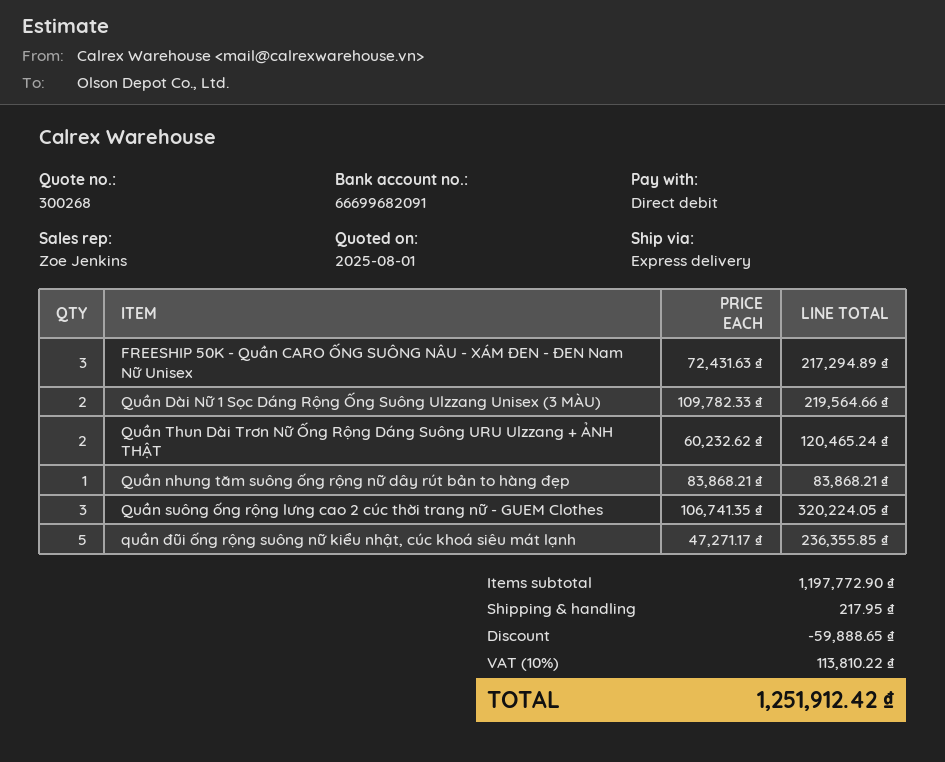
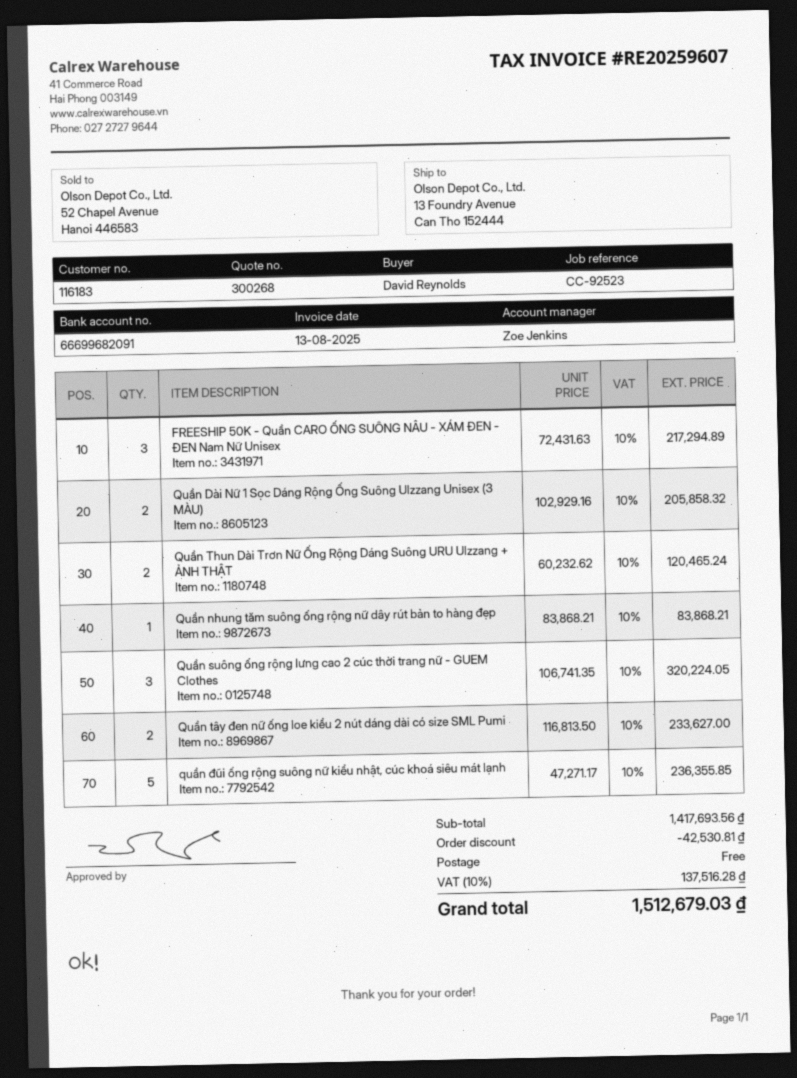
Quần Dài Nữ 1 Sọc Dáng Rộng Ống Suông Ulzzang Unisex (3 MÀU): 2 x 109782.33 = 219564.66 -> 2 x 102929.16 = 205858.32
Quần tây đen nữ ống loe kiểu 2 nút dáng dài có size SML Pumi: none -> 2 x 116813.50 = 233627.00
subtotal: 1197772.90 -> 1417693.56
discount: 59888.65 -> 42530.81
shipping: 217.95 -> 0.00
tax: 10% = 113810.22 -> 10% = 137516.28
total: 1251912.42 -> 1512679.03

